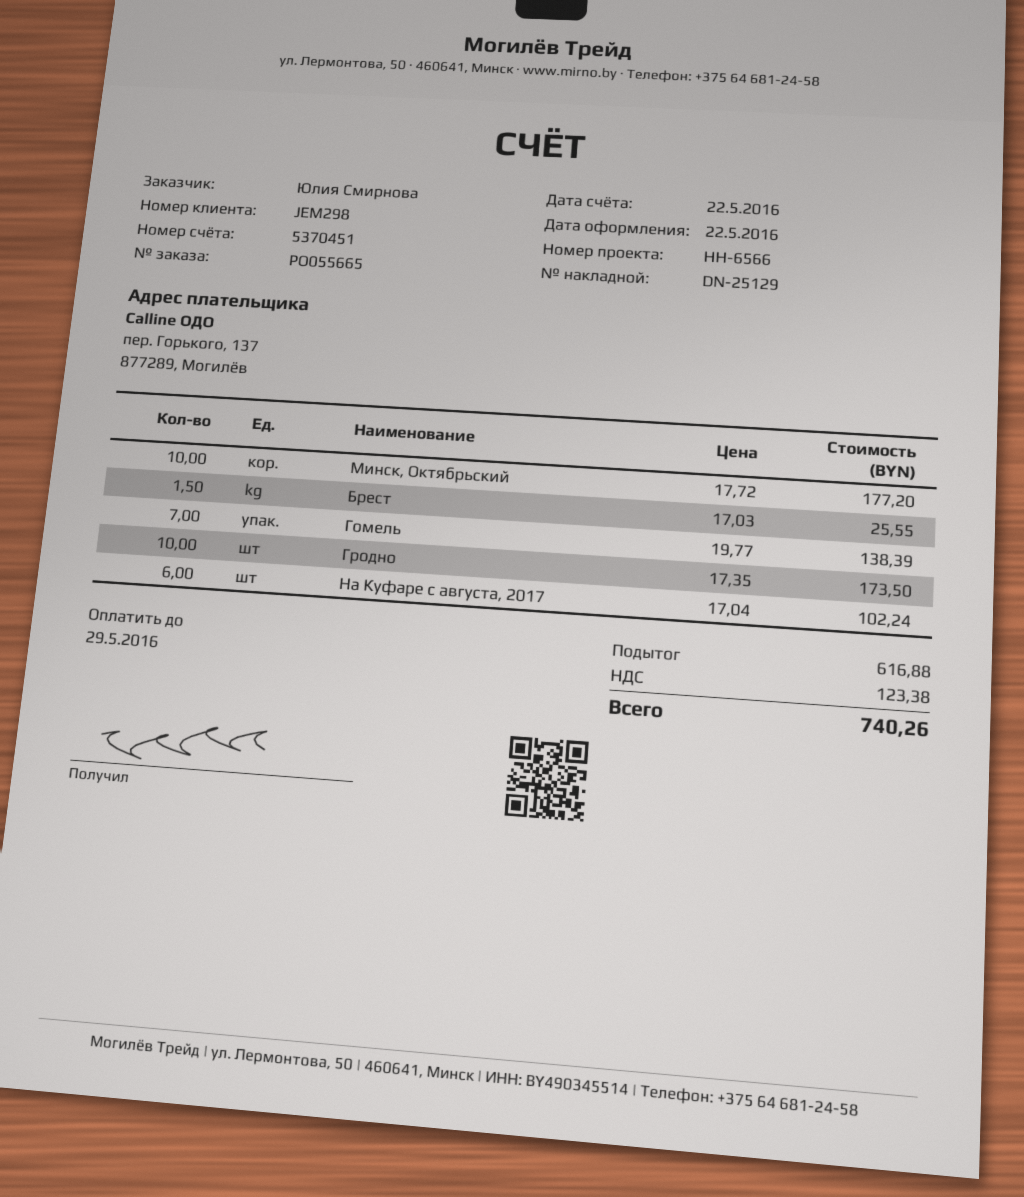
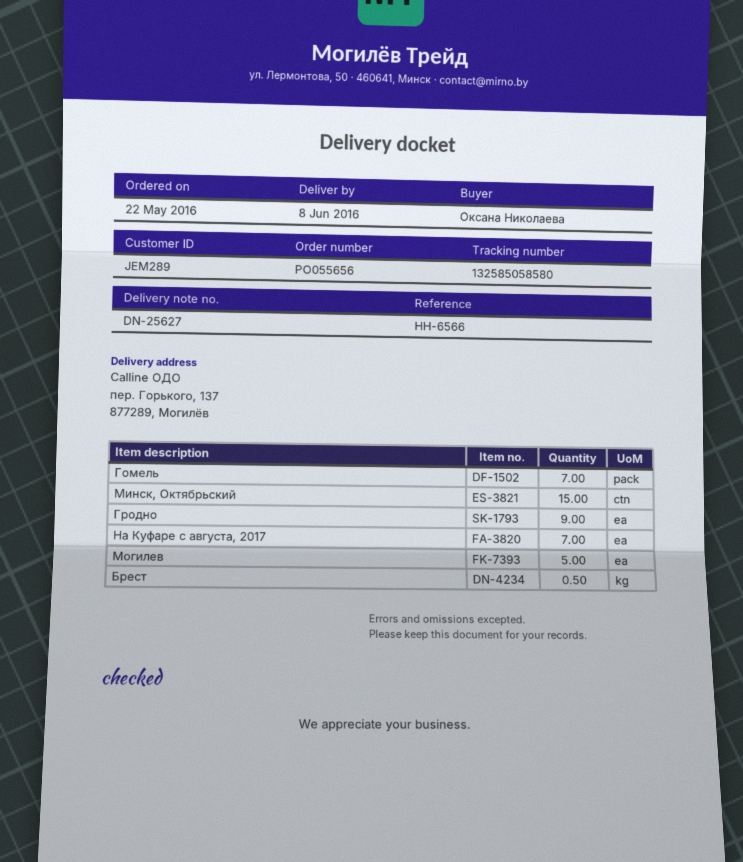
order number: PO055665 -> PO055656
delivery note number: DN-25129 -> DN-25627
customer number: JEM298 -> JEM289
ordered by: Юлия Смирнова -> Оксана Николаева
Минск, Октябрьский: 10 -> 15
Брест: 1.5 -> 0.5
Гродно: 10 -> 9
На Куфаре с августа, 2017: 6 -> 7
Могилев: none -> 5

